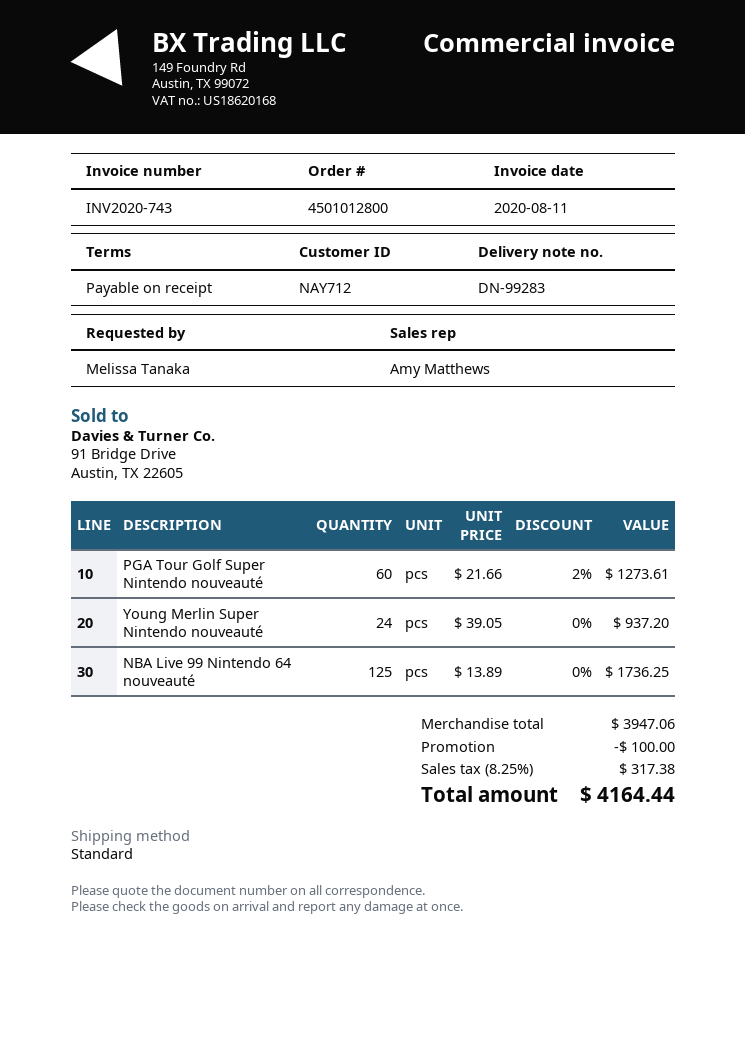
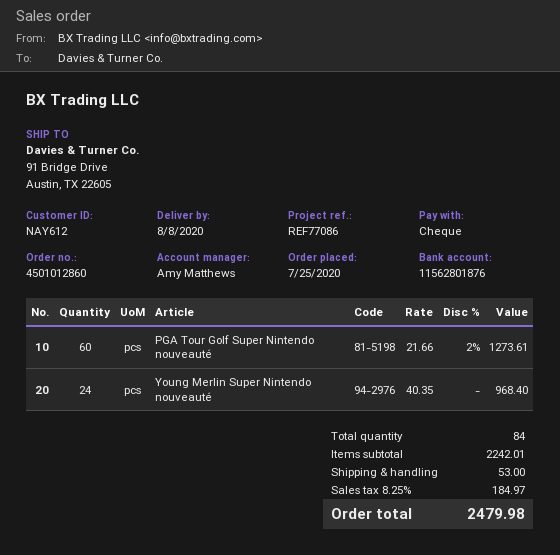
order number: 4501012800 -> 4501012860
customer number: NAY712 -> NAY612
Young Merlin Super Nintendo nouveauté: 24 x 39.05 = 937.20 -> 24 x 40.35 = 968.40
NBA Live 99 Nintendo 64 nouveauté: 125 x 13.89 = 1736.25 -> none
subtotal: 3947.06 -> 2242.01
discount: 100.00 -> none
shipping: none -> 53.00
tax: 8.25% = 317.38 -> 8.25% = 184.97
total: 4164.44 -> 2479.98

